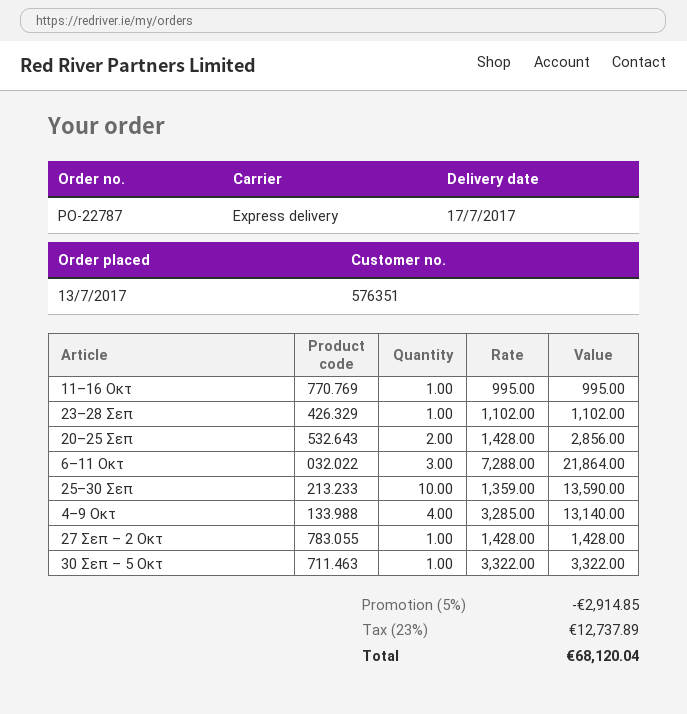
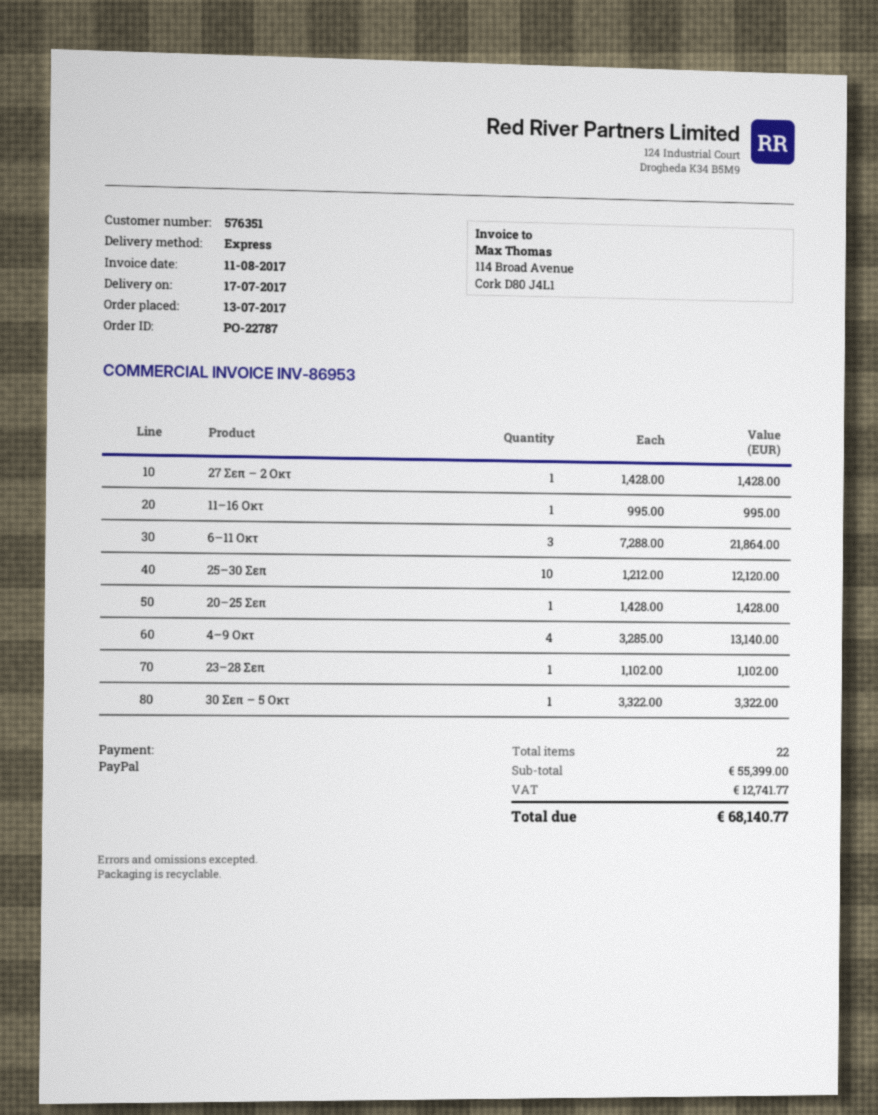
20–25 Σεπ: 2 x 1428.00 = 2856.00 -> 1 x 1428.00 = 1428.00
25–30 Σεπ: 10 x 1359.00 = 13590.00 -> 10 x 1212.00 = 12120.00
discount: 5% = 2914.85 -> none
tax: 12737.89 -> 12741.77
total: 68120.04 -> 68140.77

